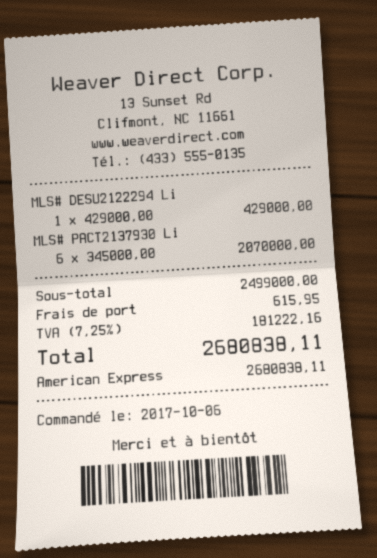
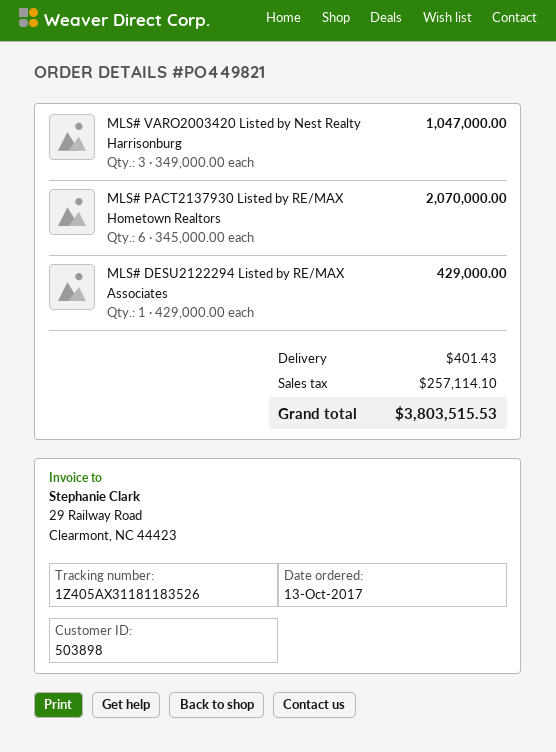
order date: 2017-10-06 -> 2017-10-13
MLS# VARO2003420 Listed by Nest Realty Harrisonburg: none -> 3 x 349000.00 = 1047000.00
shipping: 615.95 -> 401.43
tax: 181222.16 -> 257114.10
total: 2680838.11 -> 3803515.53

